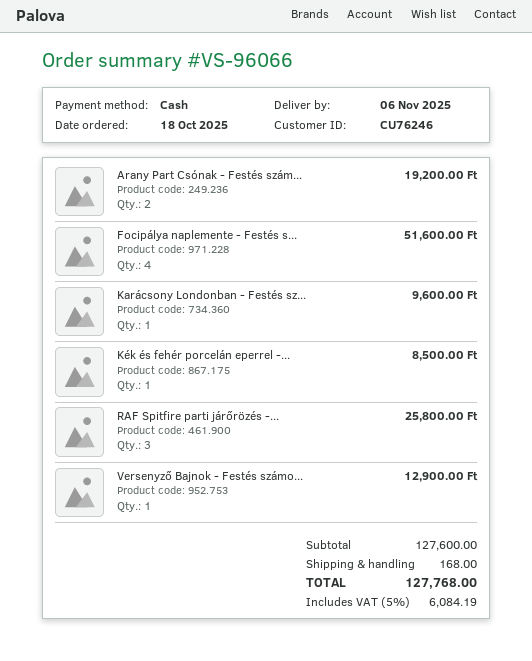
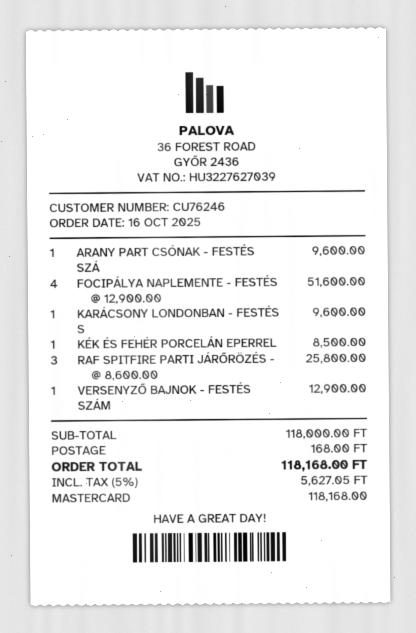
order date: 2025-10-18 -> 2025-10-16
payment method: cash -> Mastercard
Arany Part Csónak - Festés szám...: 2 for 19200.00 -> 1 for 9600.00
subtotal: 127600.00 -> 118000.00
tax: 5% = 6084.19 -> 5% = 5627.05
total: 127768.00 -> 118168.00

